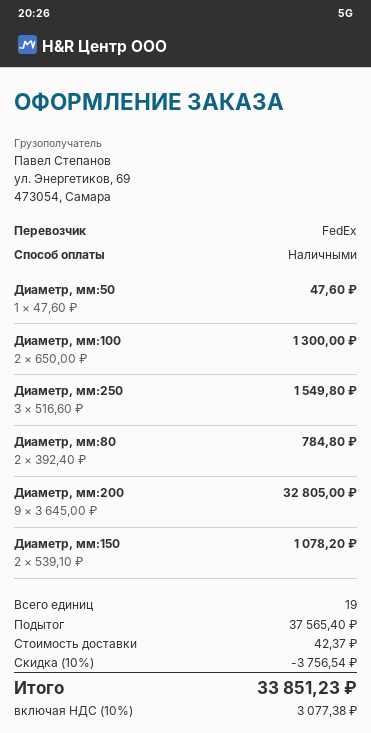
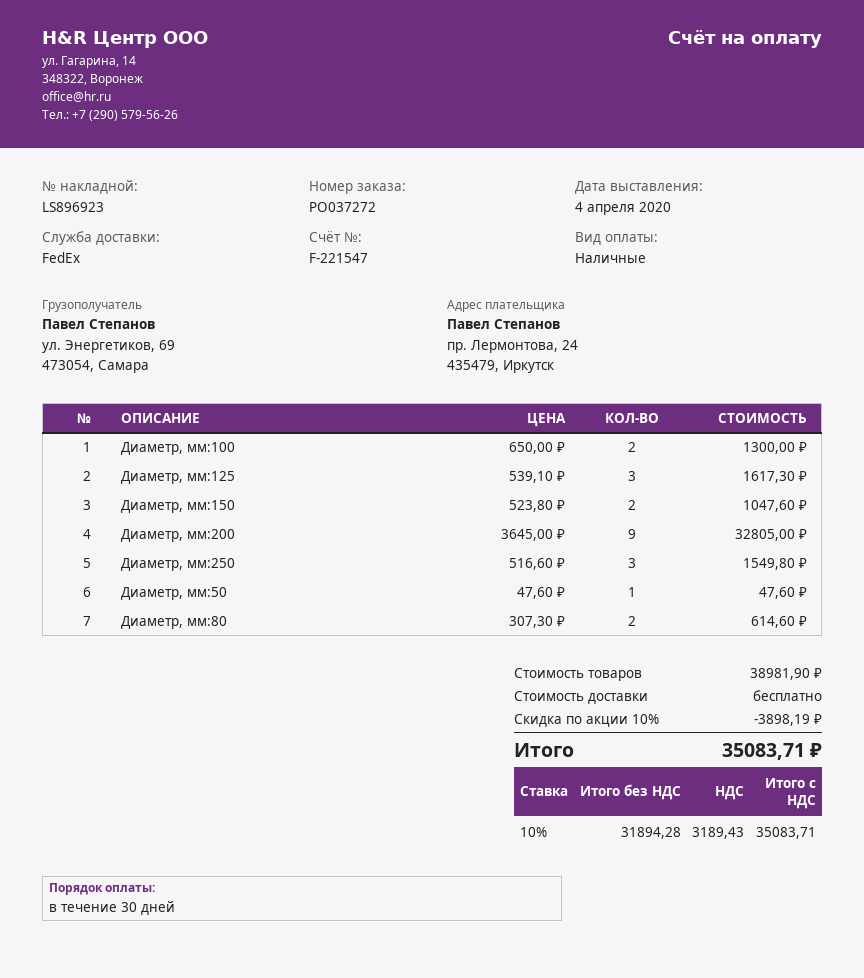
Диаметр, мм:80: 2 x 392.40 = 784.80 -> 2 x 307.30 = 614.60
Диаметр, мм:150: 2 x 539.10 = 1078.20 -> 2 x 523.80 = 1047.60
Диаметр, мм:125: none -> 3 x 539.10 = 1617.30
subtotal: 37565.40 -> 38981.90
discount: 10% = 3756.54 -> 10% = 3898.19
shipping: 42.37 -> 0.00
tax: 10% = 3077.38 -> 10% = 3189.43
total: 33851.23 -> 35083.71

